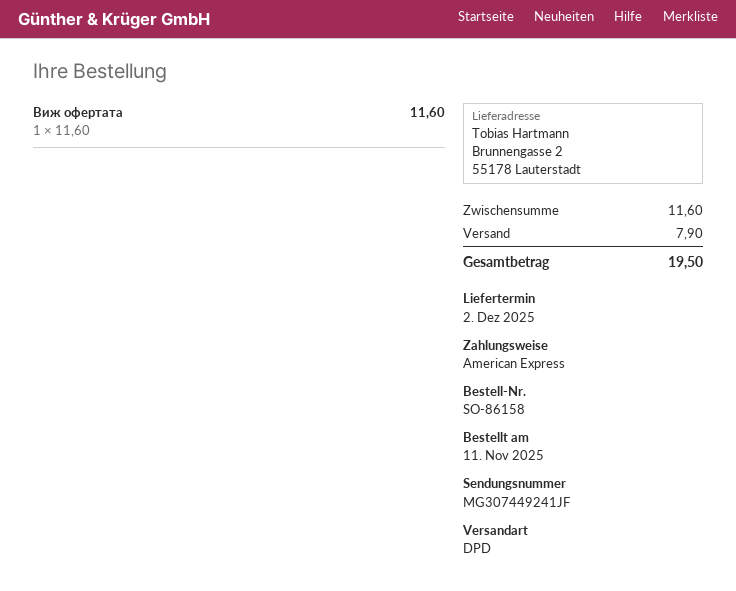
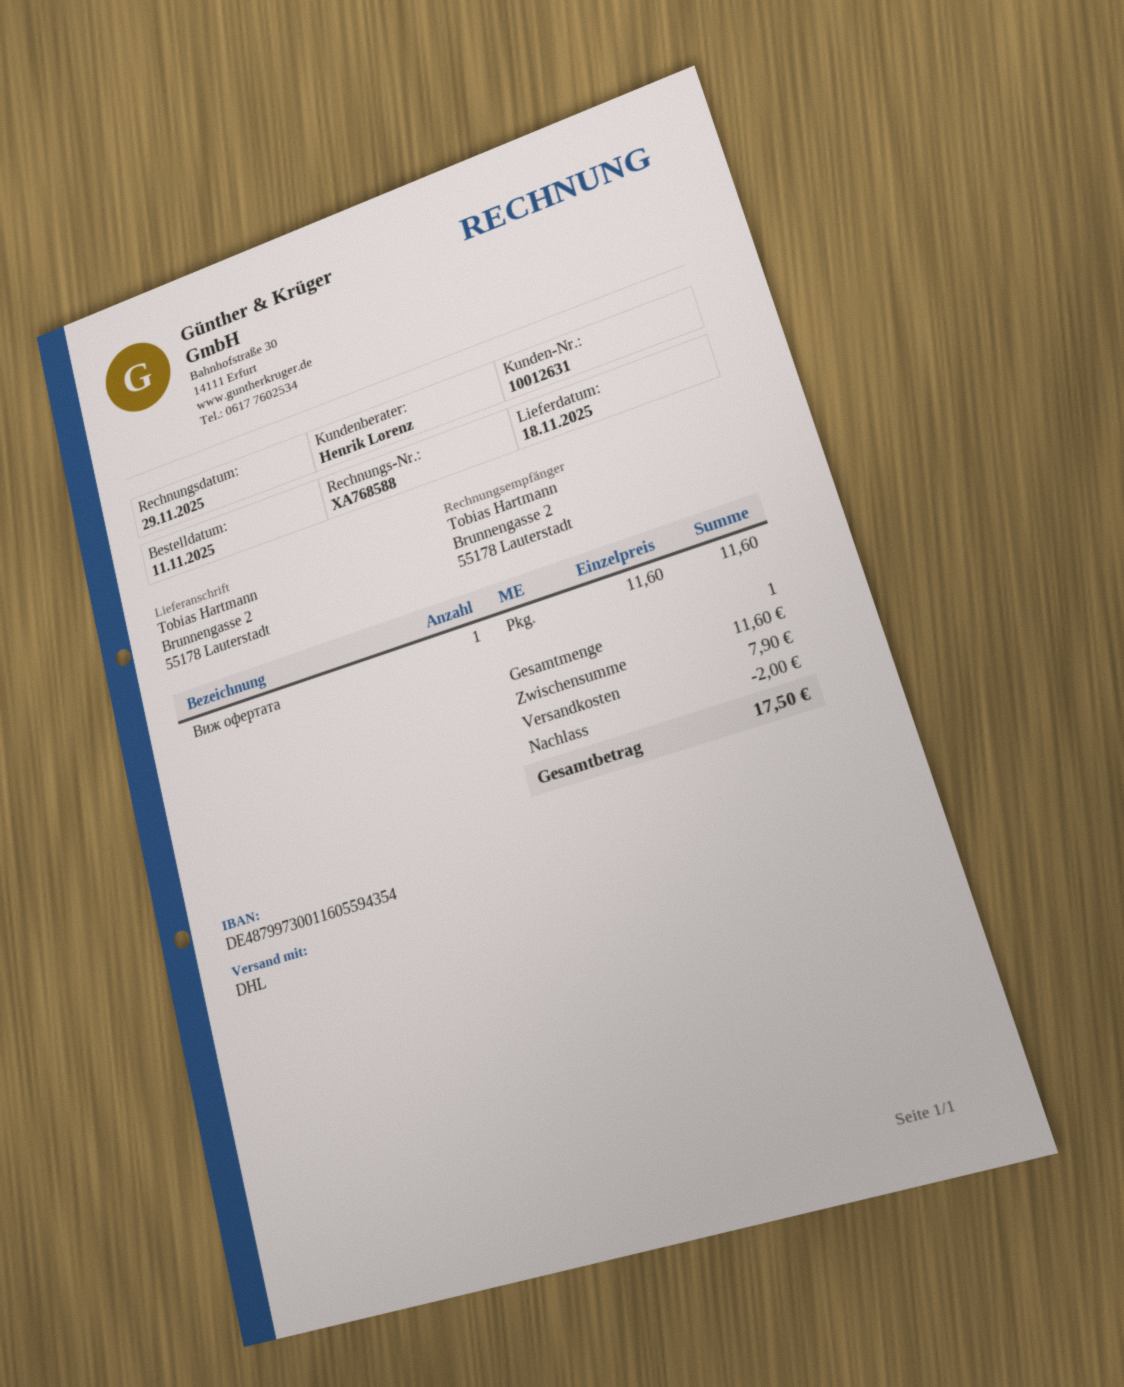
delivery date: 2025-12-02 -> 2025-11-18
shipping method: DPD -> DHL
discount: none -> 2.00
total: 19.50 -> 17.50

